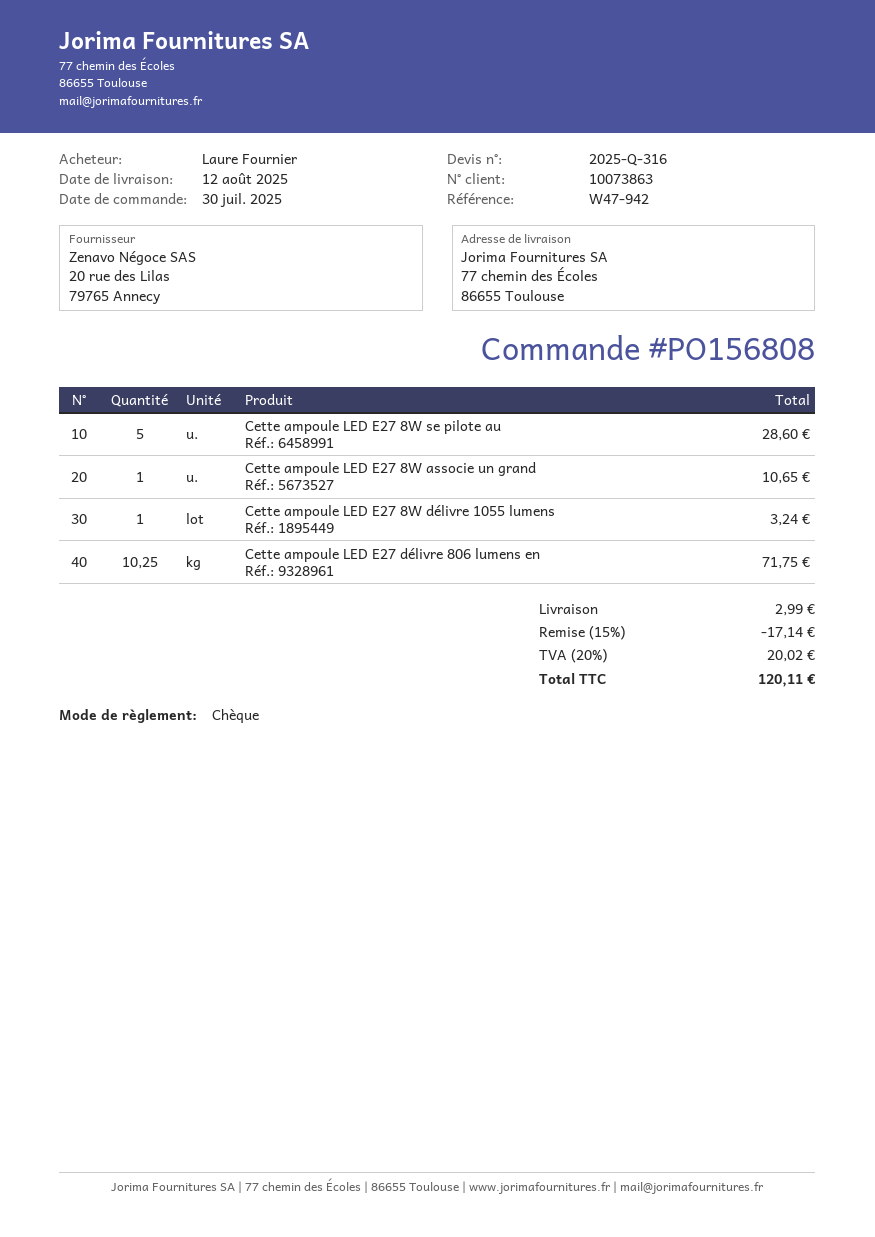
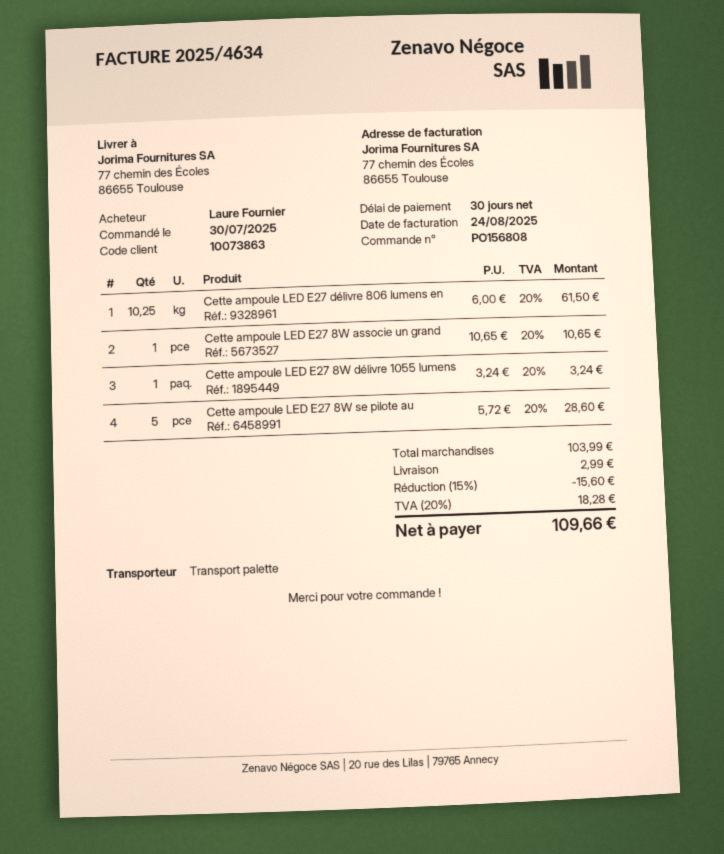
Cette ampoule LED E27 délivre 806 lumens en: 10.25 for 71.75 -> 10.25 for 61.50
discount: 15% = 17.14 -> 15% = 15.60
tax: 20% = 20.02 -> 20% = 18.28
total: 120.11 -> 109.66

